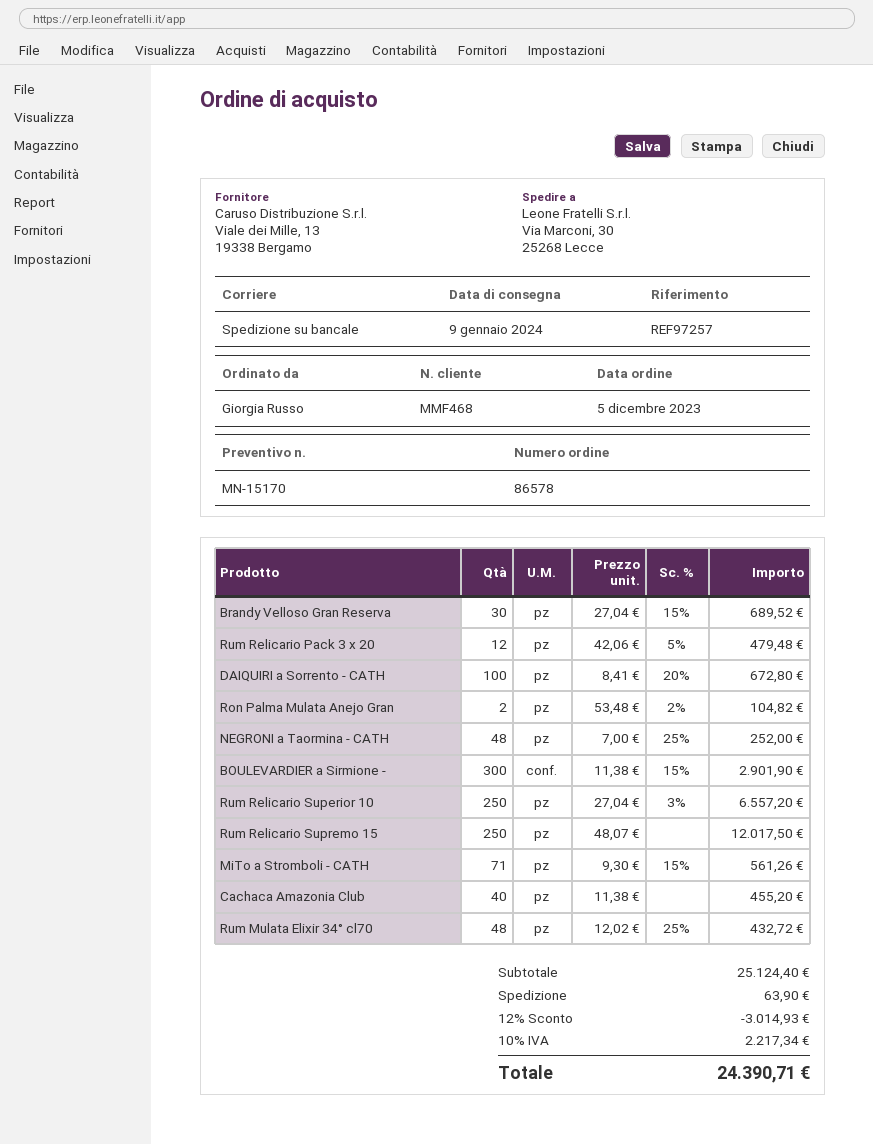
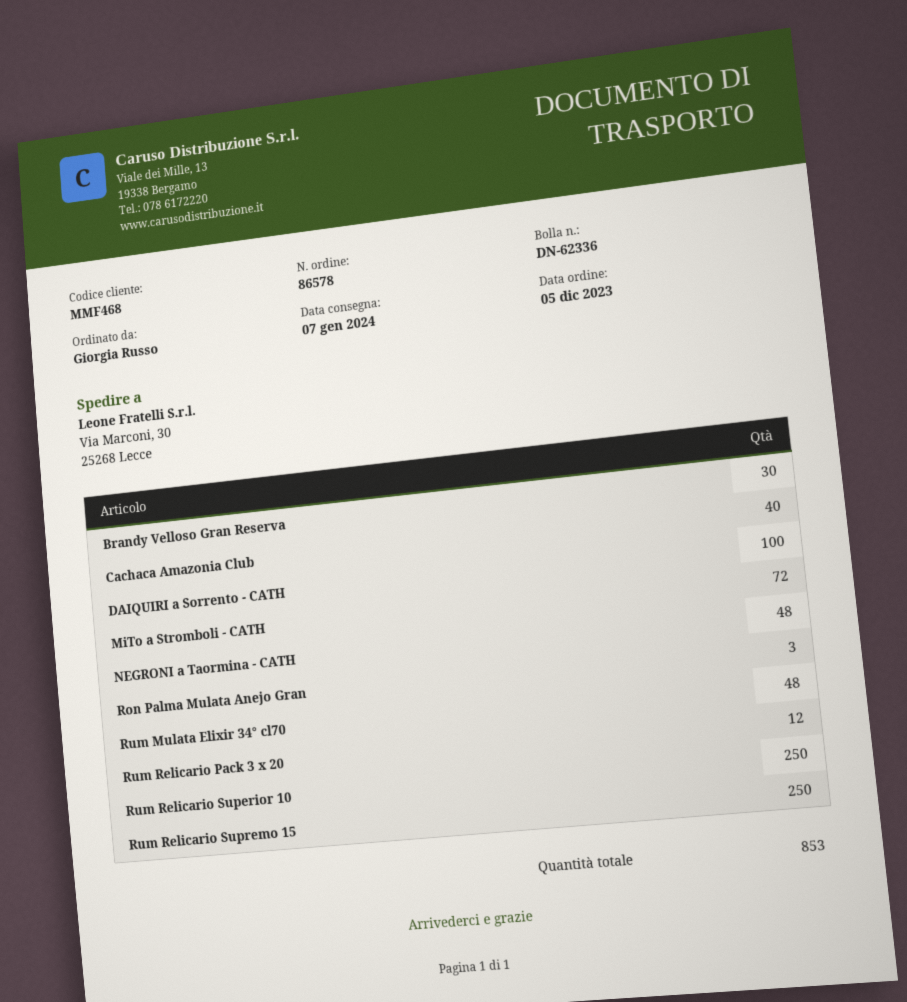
delivery date: 2024-01-09 -> 2024-01-07
Ron Palma Mulata Anejo Gran: 2 -> 3
BOULEVARDIER a Sirmione -: 300 -> none
MiTo a Stromboli - CATH: 71 -> 72

